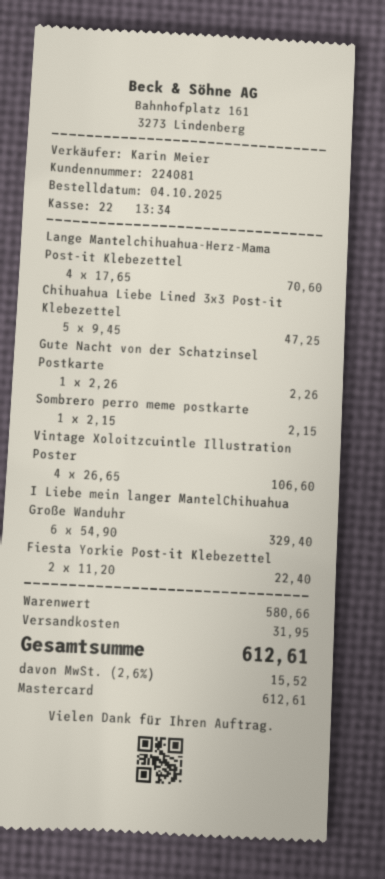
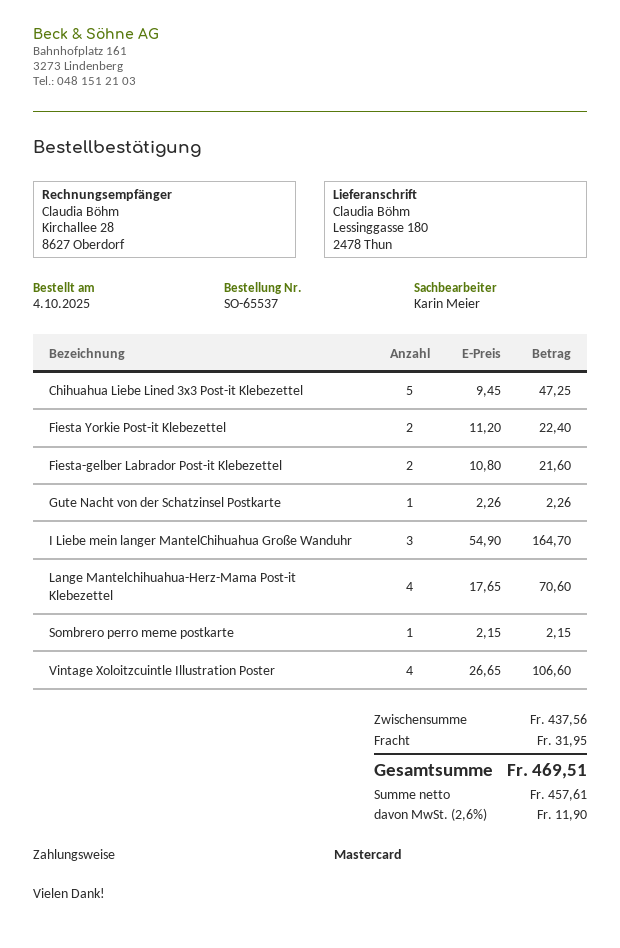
I Liebe mein langer MantelChihuahua Große Wanduhr: 6 x 54.90 = 329.40 -> 3 x 54.90 = 164.70
Fiesta-gelber Labrador Post-it Klebezettel: none -> 2 x 10.80 = 21.60
subtotal: 580.66 -> 437.56
tax: 2.6% = 15.52 -> 2.6% = 11.90
total: 612.61 -> 469.51

